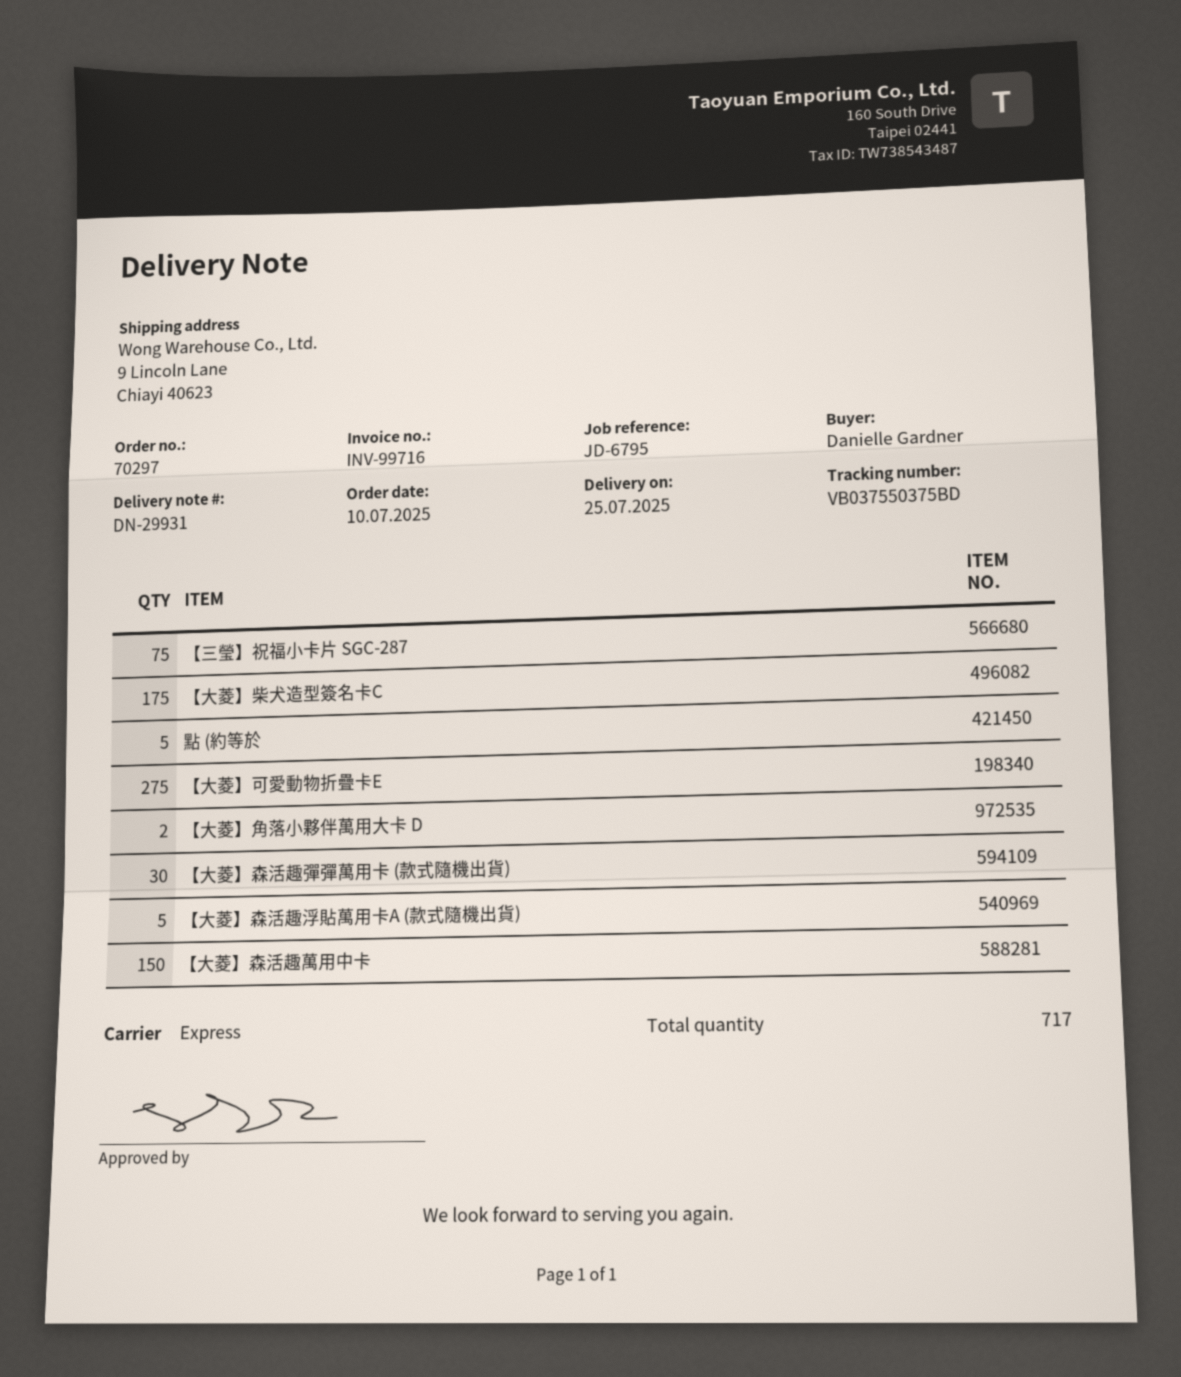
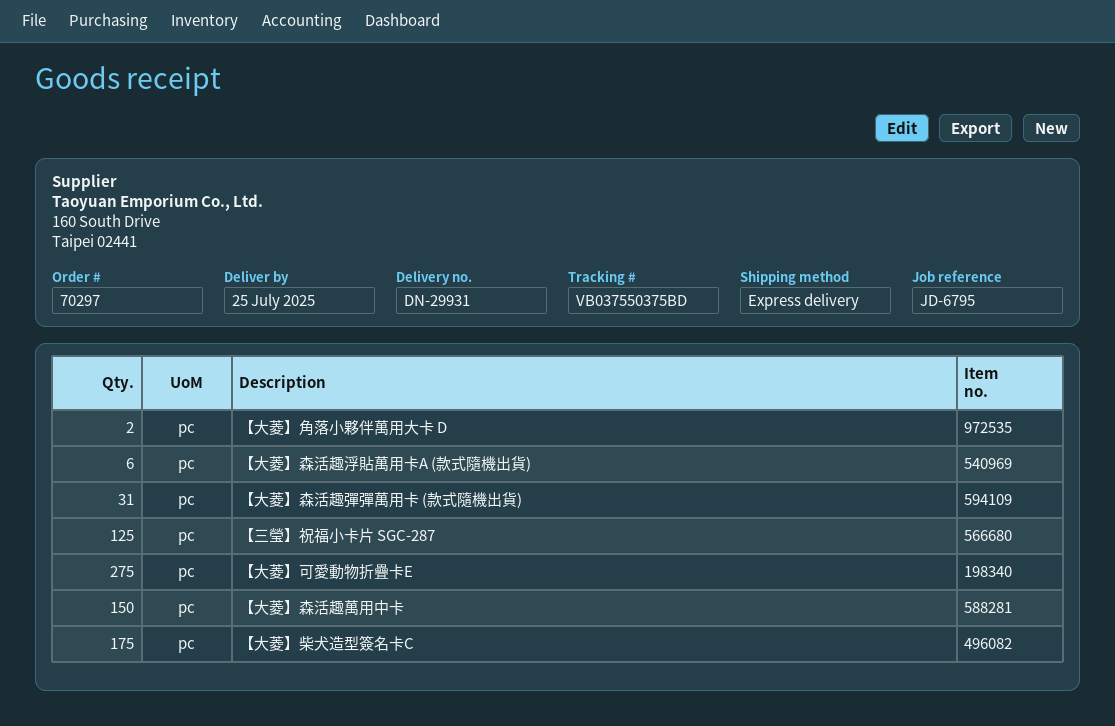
【三瑩】祝福小卡片 SGC-287: 75 -> 125
點 (約等於: 5 -> none
【大菱】森活趣彈彈萬用卡 (款式隨機出貨): 30 -> 31
【大菱】森活趣浮貼萬用卡A (款式隨機出貨): 5 -> 6

